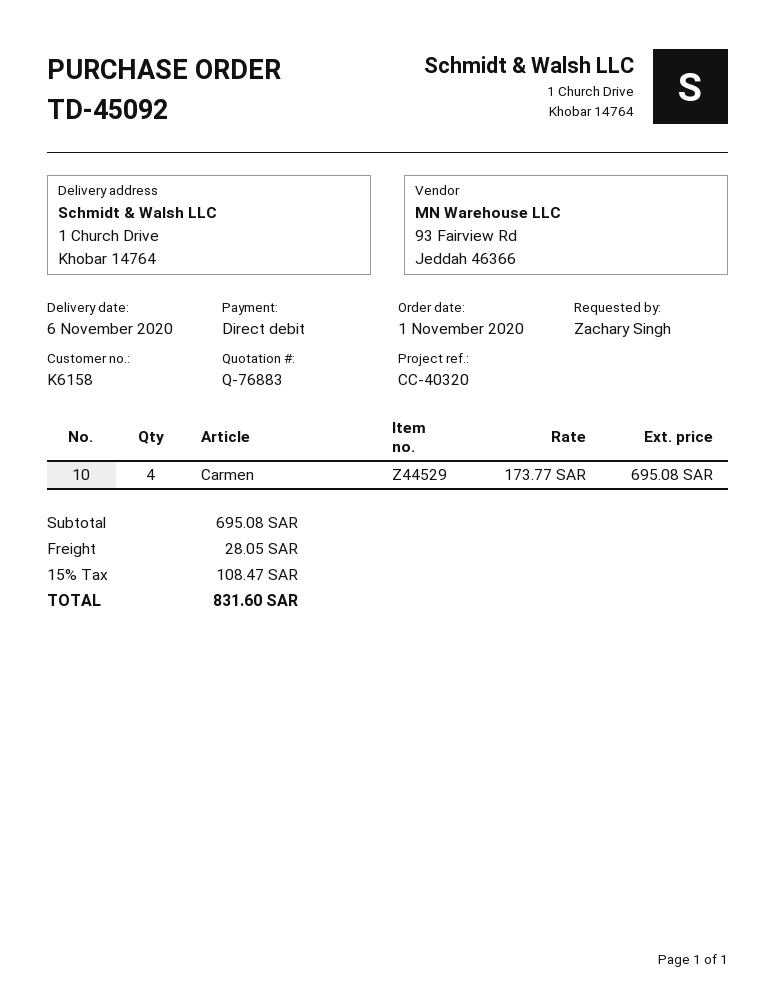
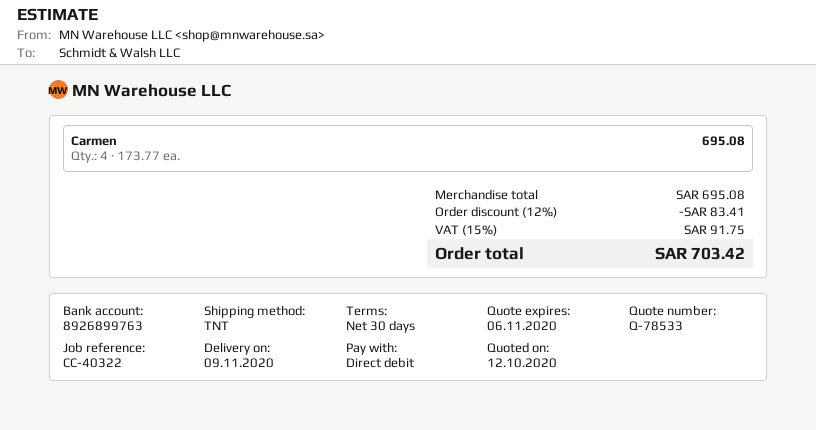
quote number: Q-76883 -> Q-78533
delivery date: 2020-11-06 -> 2020-11-09
reference: CC-40320 -> CC-40322
discount: none -> 12% = 83.41
shipping: 28.05 -> none
tax: 15% = 108.47 -> 15% = 91.75
total: 831.60 -> 703.42

